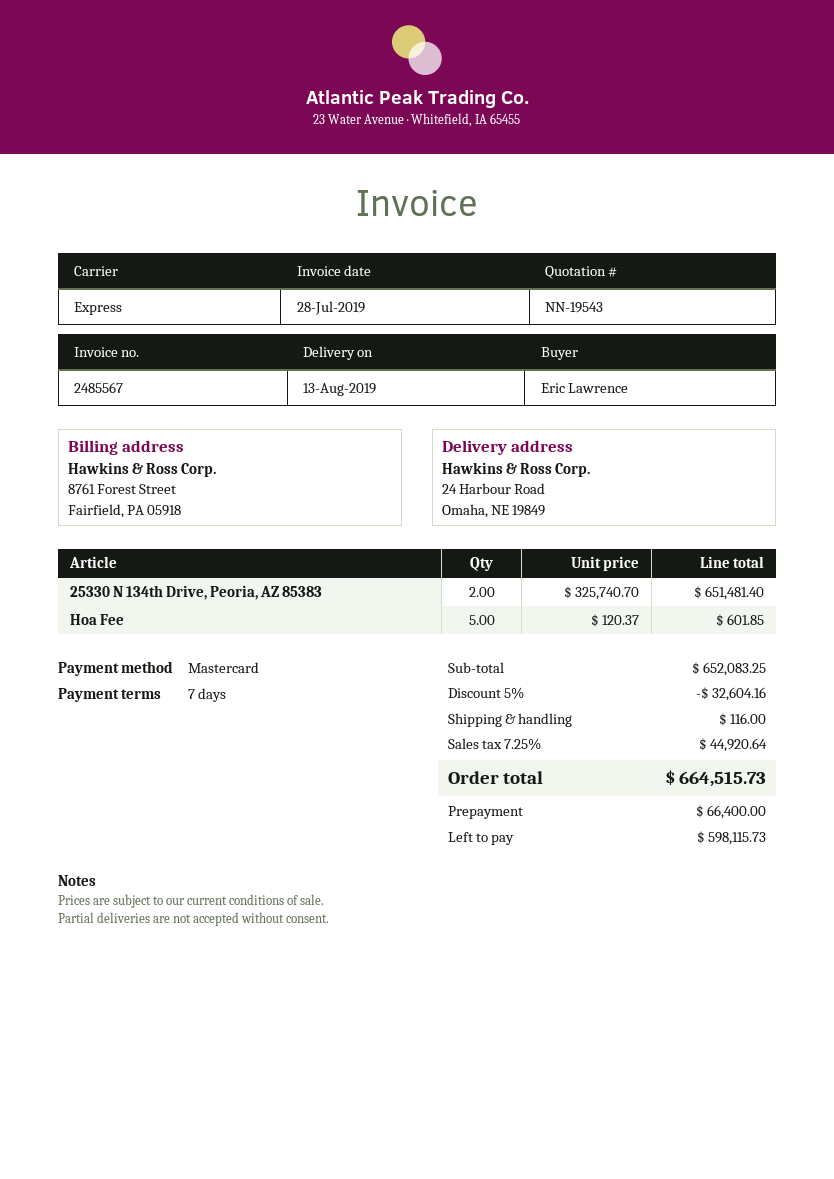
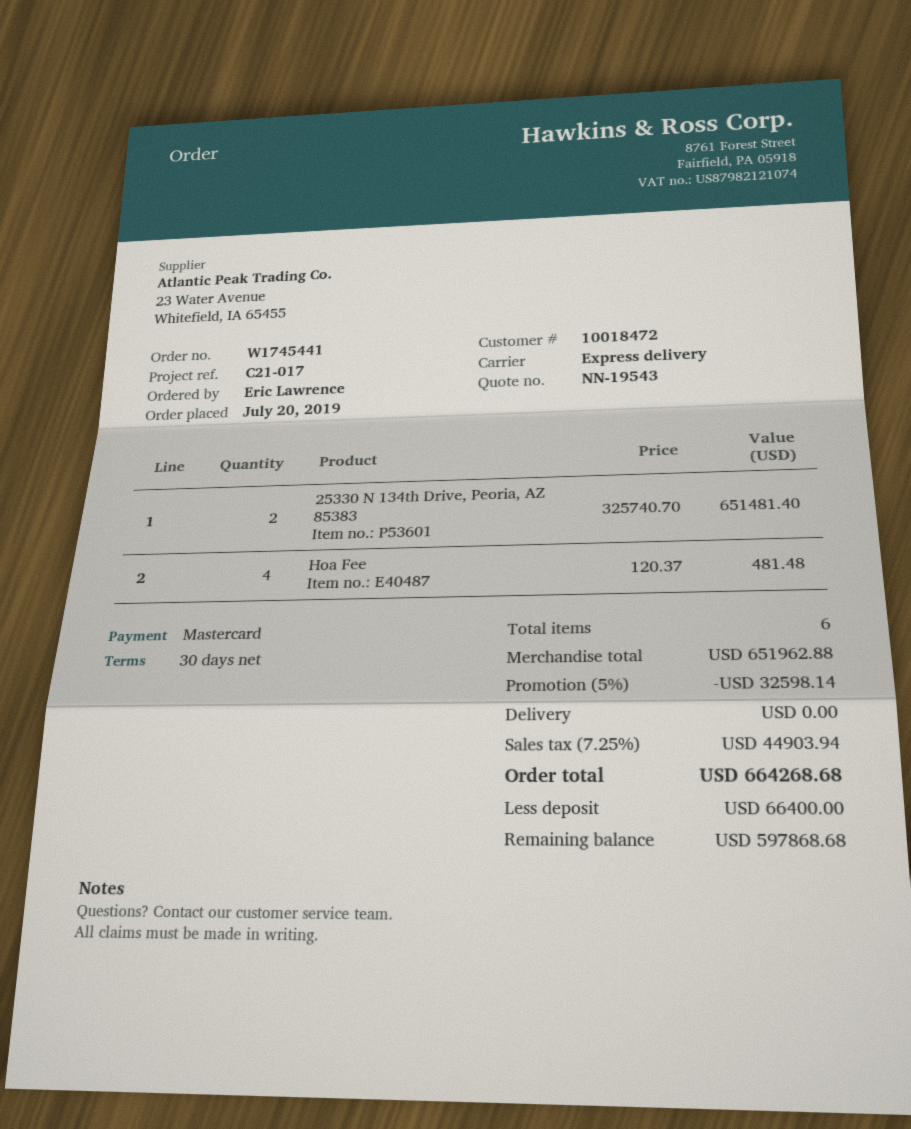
payment terms: 7 days -> 30 days
Hoa Fee: 5 x 120.37 = 601.85 -> 4 x 120.37 = 481.48
subtotal: 652083.25 -> 651962.88
discount: 5% = 32604.16 -> 5% = 32598.14
shipping: 116.00 -> 0.00
tax: 7.25% = 44920.64 -> 7.25% = 44903.94
total: 664515.73 -> 664268.68
balance: 598115.73 -> 597868.68

